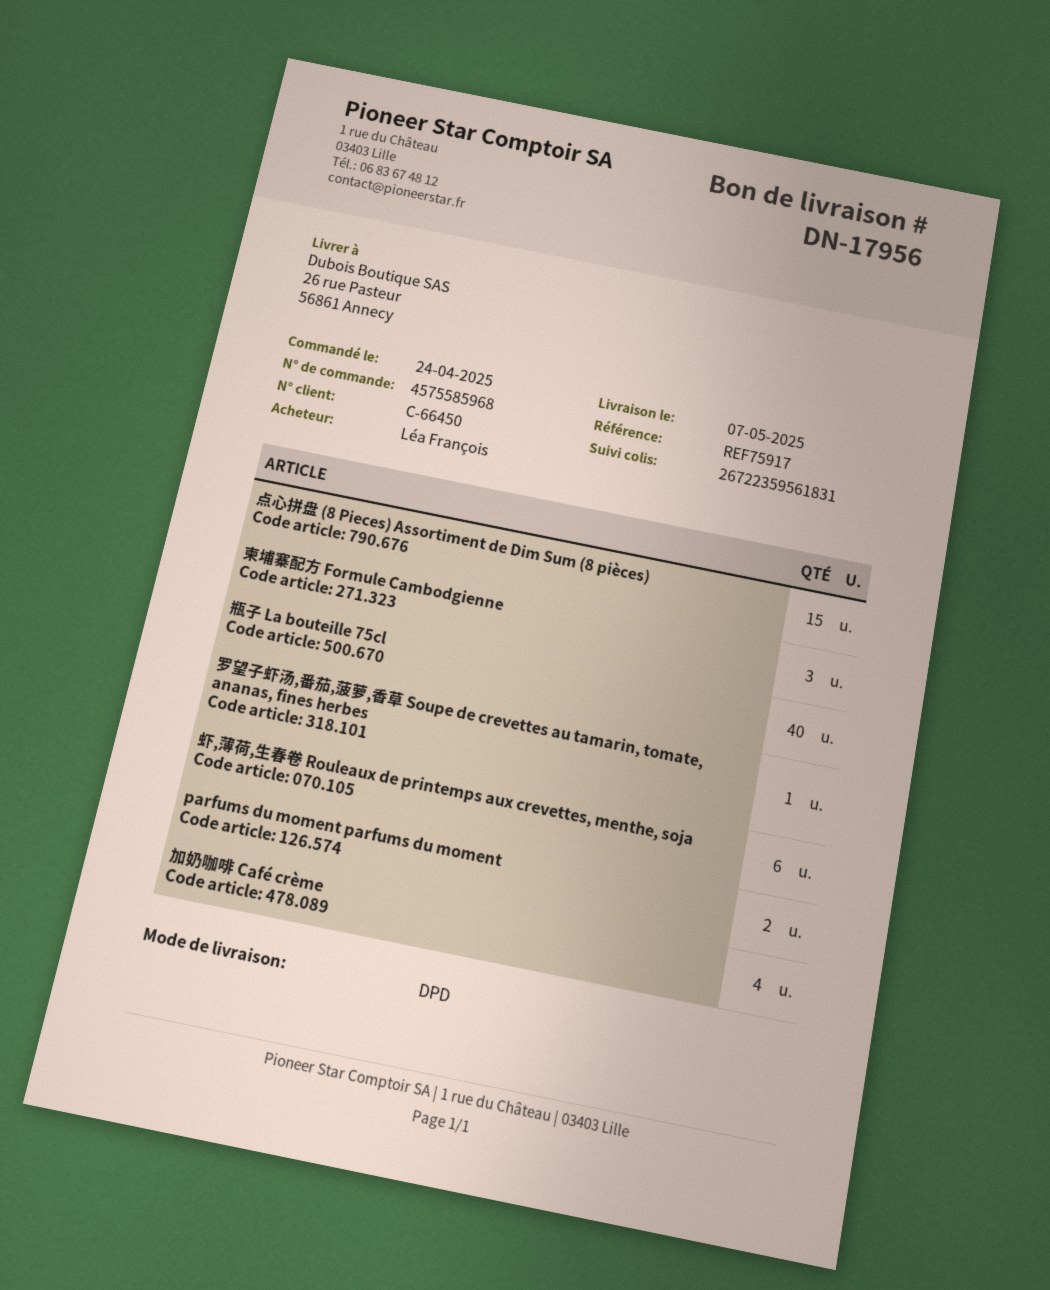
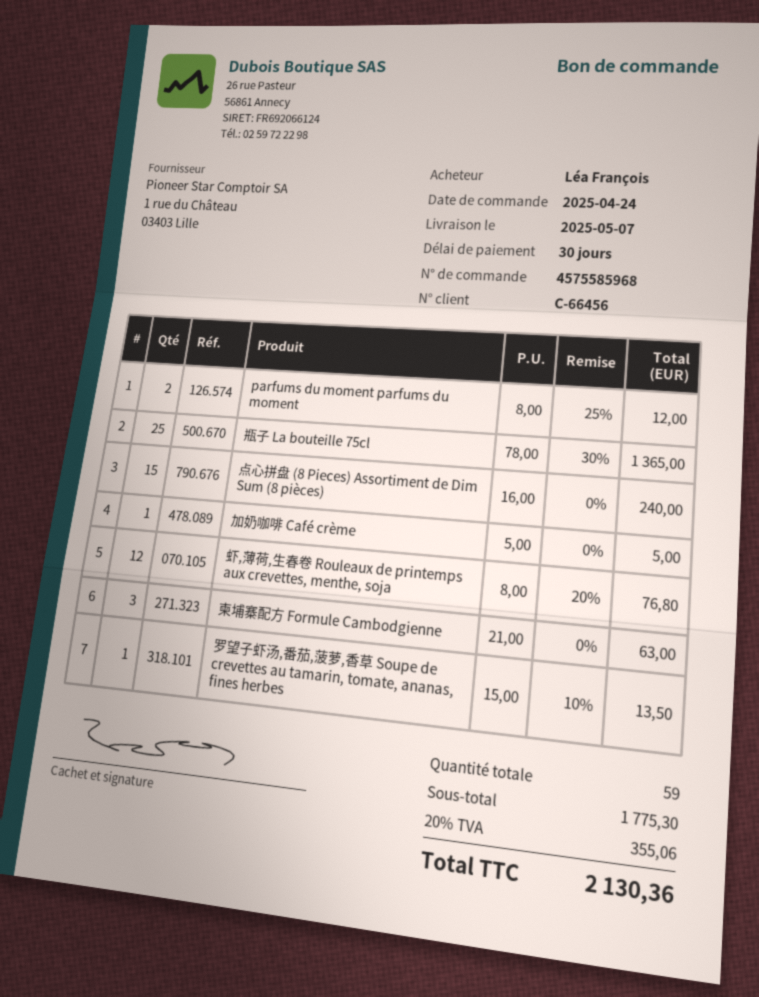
customer number: C-66450 -> C-66456
瓶子 La bouteille 75cl: 40 -> 25
虾,薄荷,生春卷 Rouleaux de printemps aux crevettes, menthe, soja: 6 -> 12
加奶咖啡 Café crème: 4 -> 1

